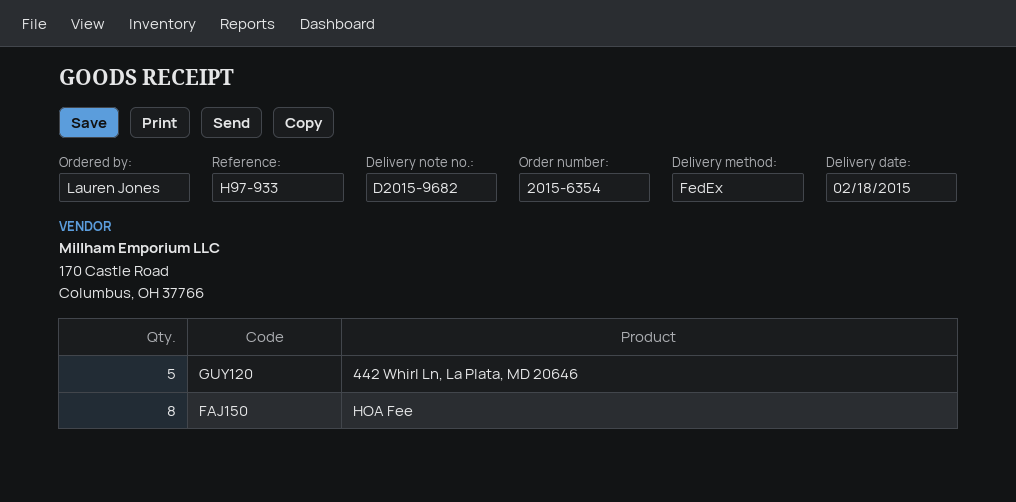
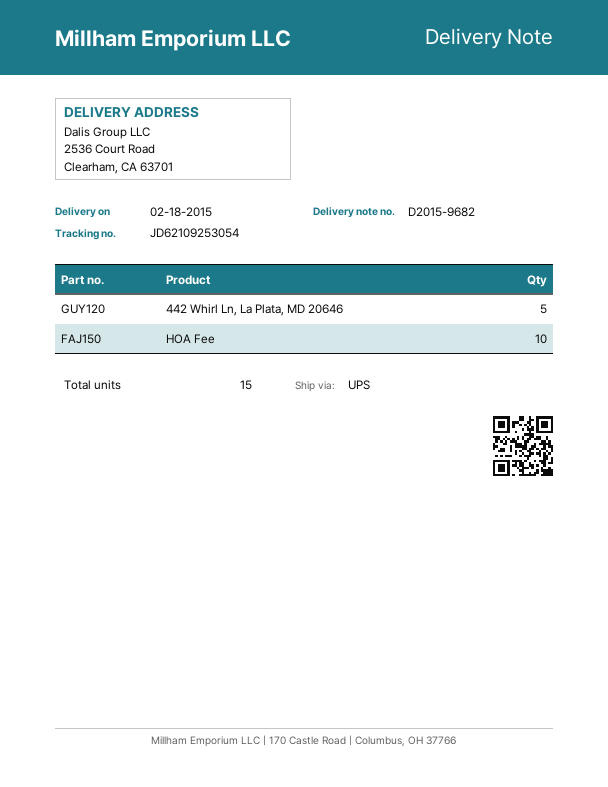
shipping method: FedEx -> UPS
HOA Fee: 8 -> 10

